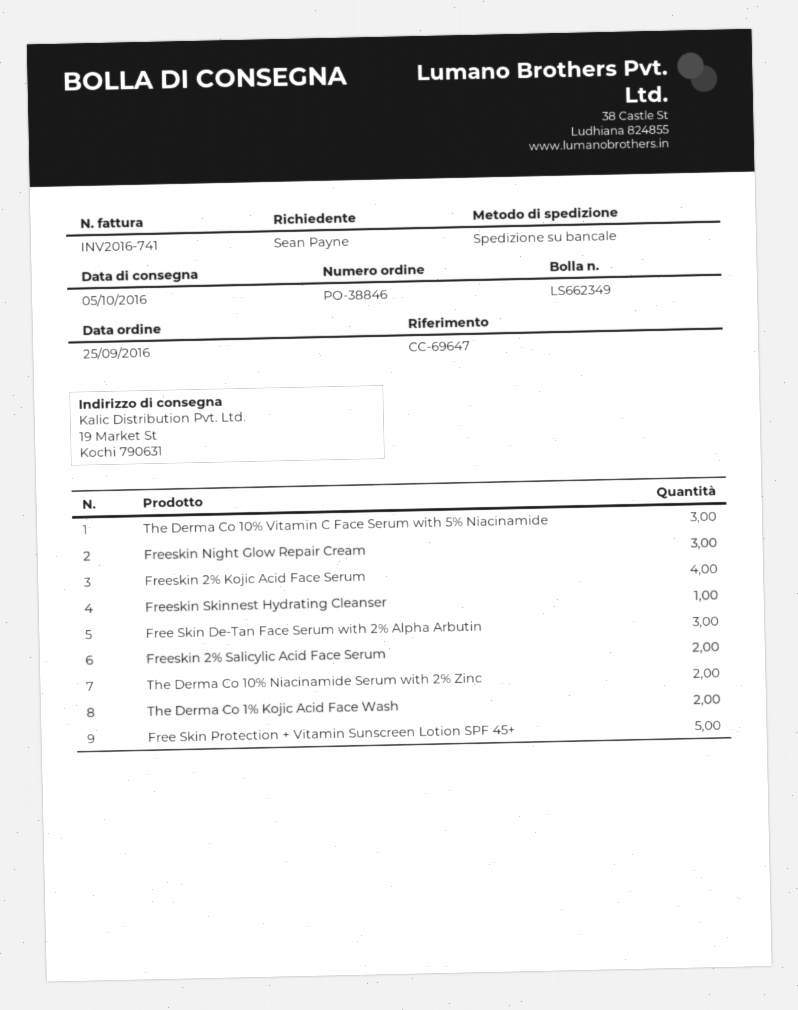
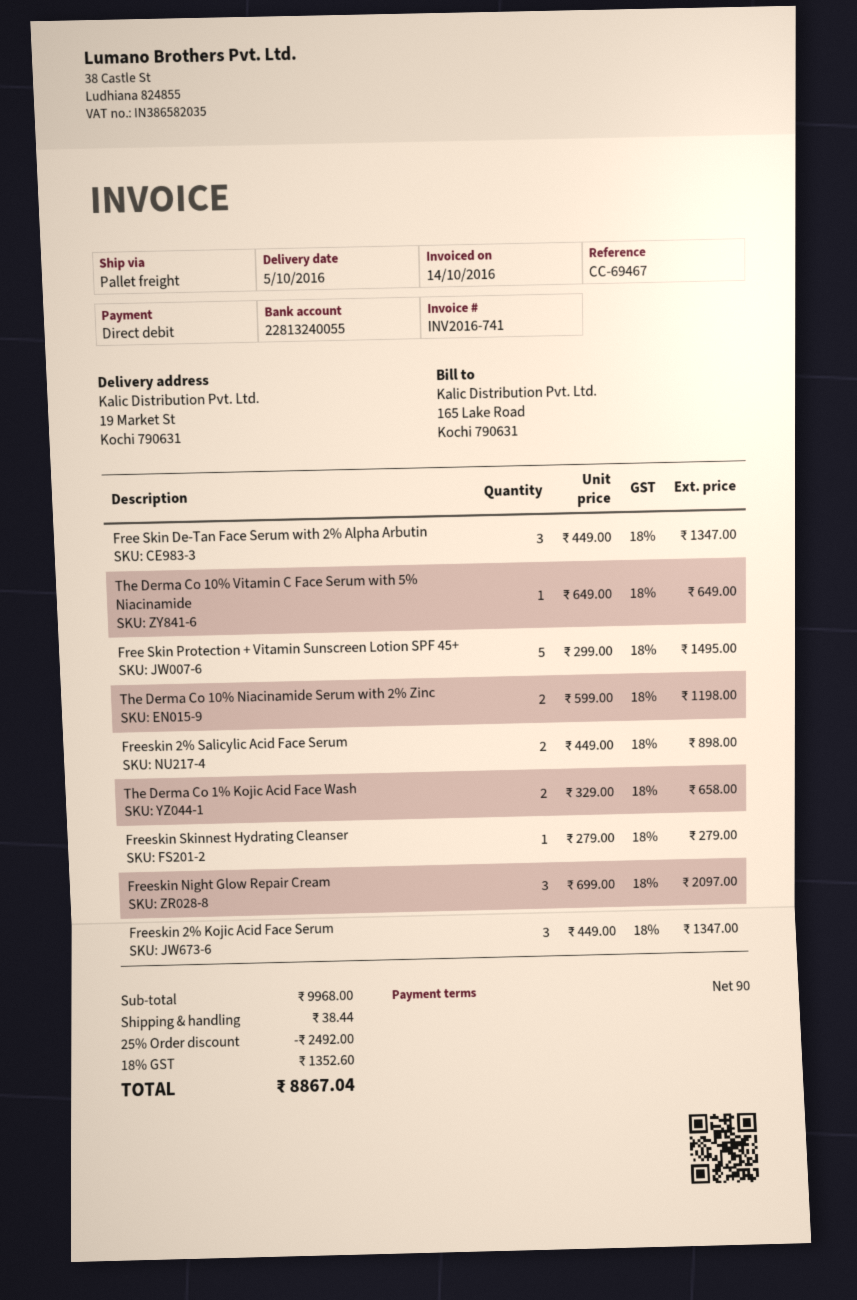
reference: CC-69647 -> CC-69467
The Derma Co 10% Vitamin C Face Serum with 5% Niacinamide: 3 -> 1
Freeskin 2% Kojic Acid Face Serum: 4 -> 3

